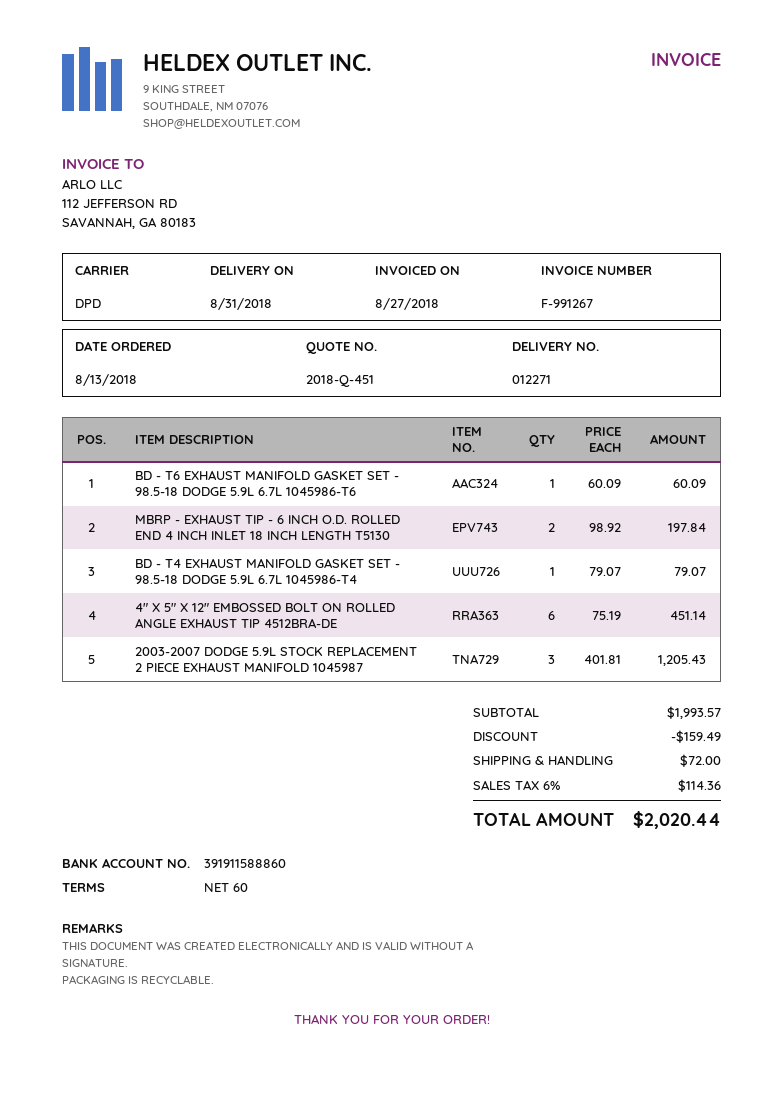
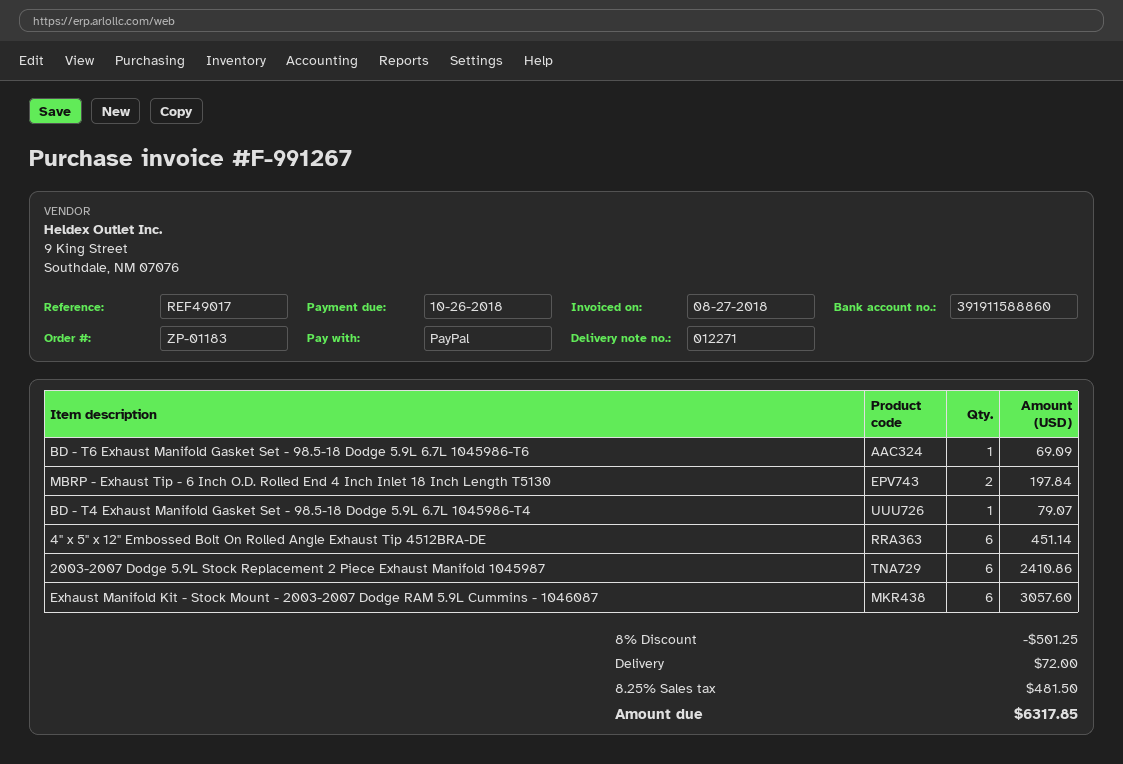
BD - T6 EXHAUST MANIFOLD GASKET SET - 98.5-18 DODGE 5.9L 6.7L 1045986-T6: 1 for 60.09 -> 1 for 69.09
2003-2007 DODGE 5.9L STOCK REPLACEMENT 2 PIECE EXHAUST MANIFOLD 1045987: 3 for 1205.43 -> 6 for 2410.86
Exhaust Manifold Kit - Stock Mount - 2003-2007 Dodge RAM 5.9L Cummins - 1046087: none -> 6 for 3057.60
discount: 159.49 -> 501.25
tax: 6% = 114.36 -> 8.25% = 481.50
total: 2020.44 -> 6317.85

